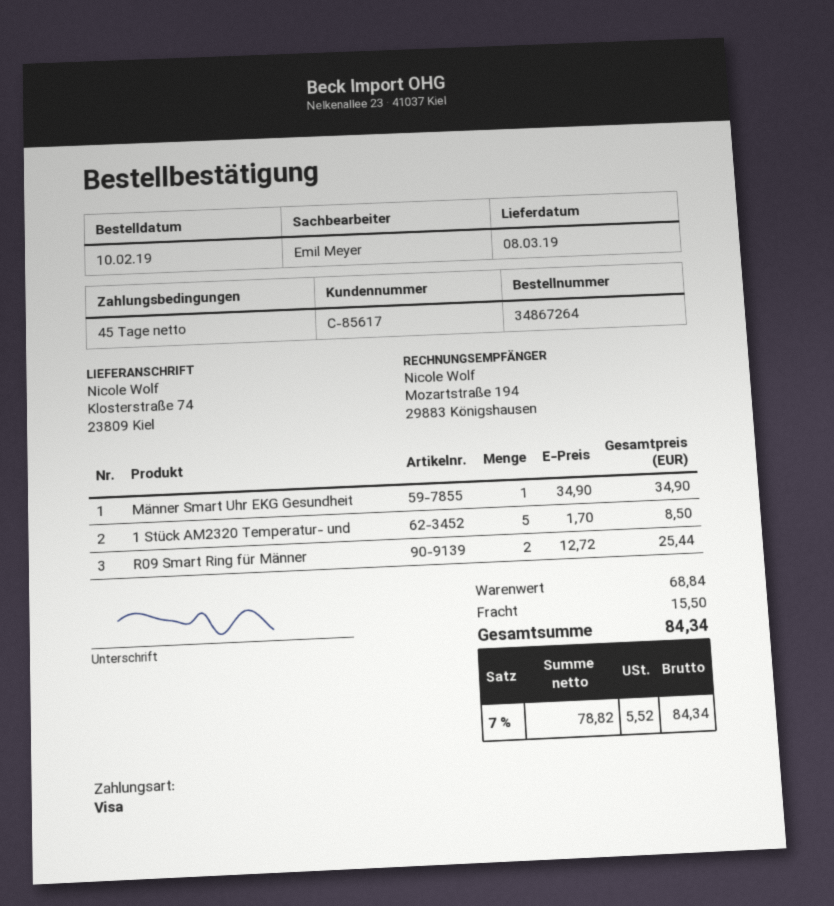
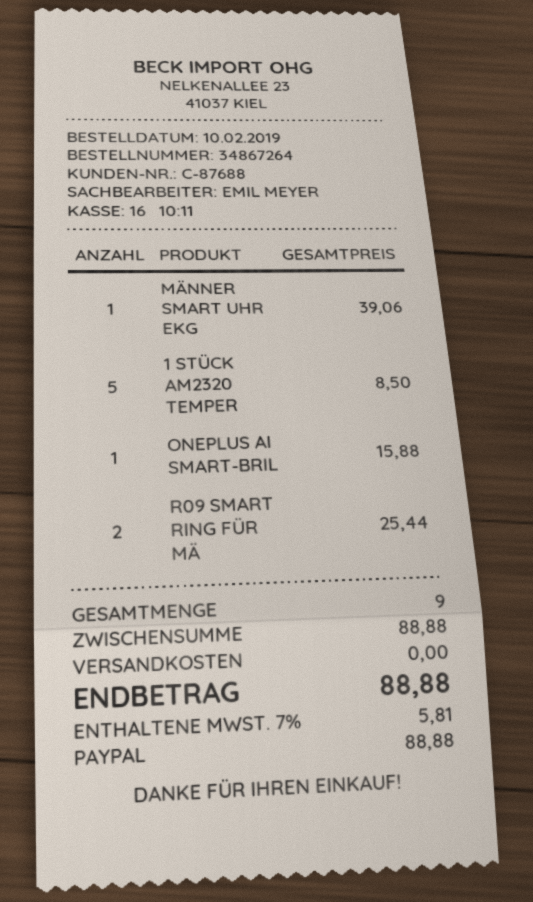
customer number: C-85617 -> C-87688
payment method: Visa -> PayPal
Männer Smart Uhr EKG Gesundheit: 1 for 34.90 -> 1 for 39.06
ONEPLUS AI SMART-BRIL: none -> 1 for 15.88
subtotal: 68.84 -> 88.88
shipping: 15.50 -> 0.00
tax: 7% = 5.52 -> 7% = 5.81
total: 84.34 -> 88.88

